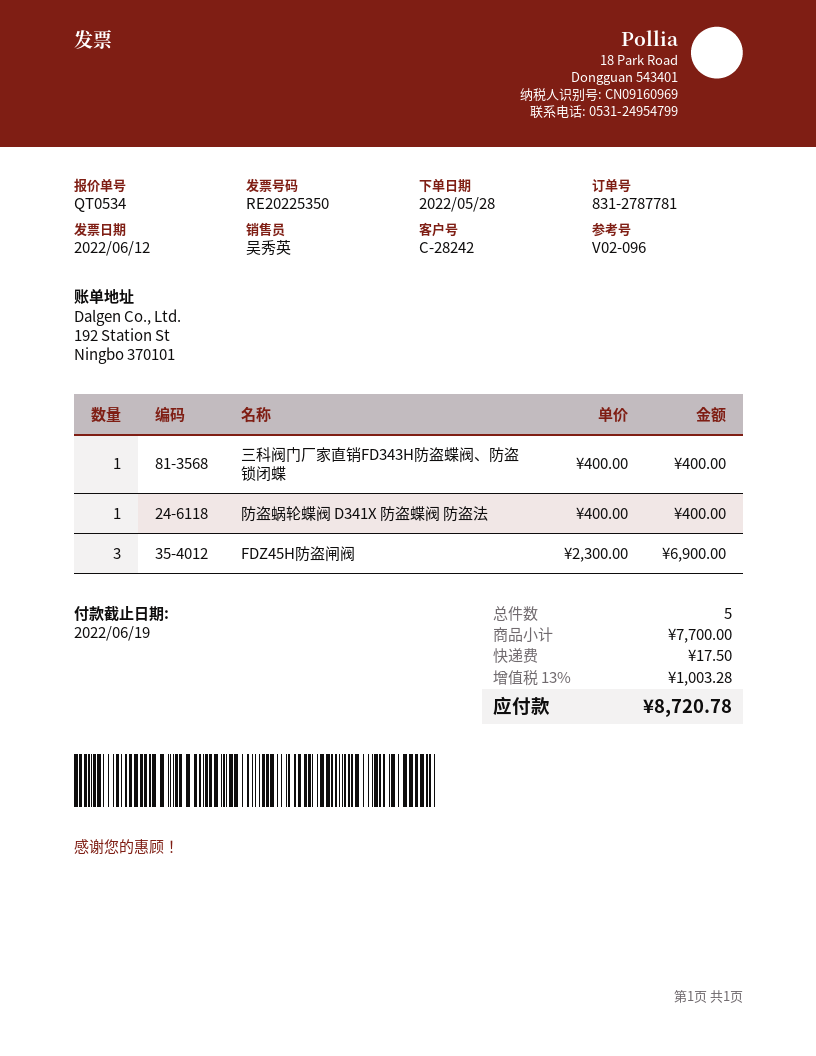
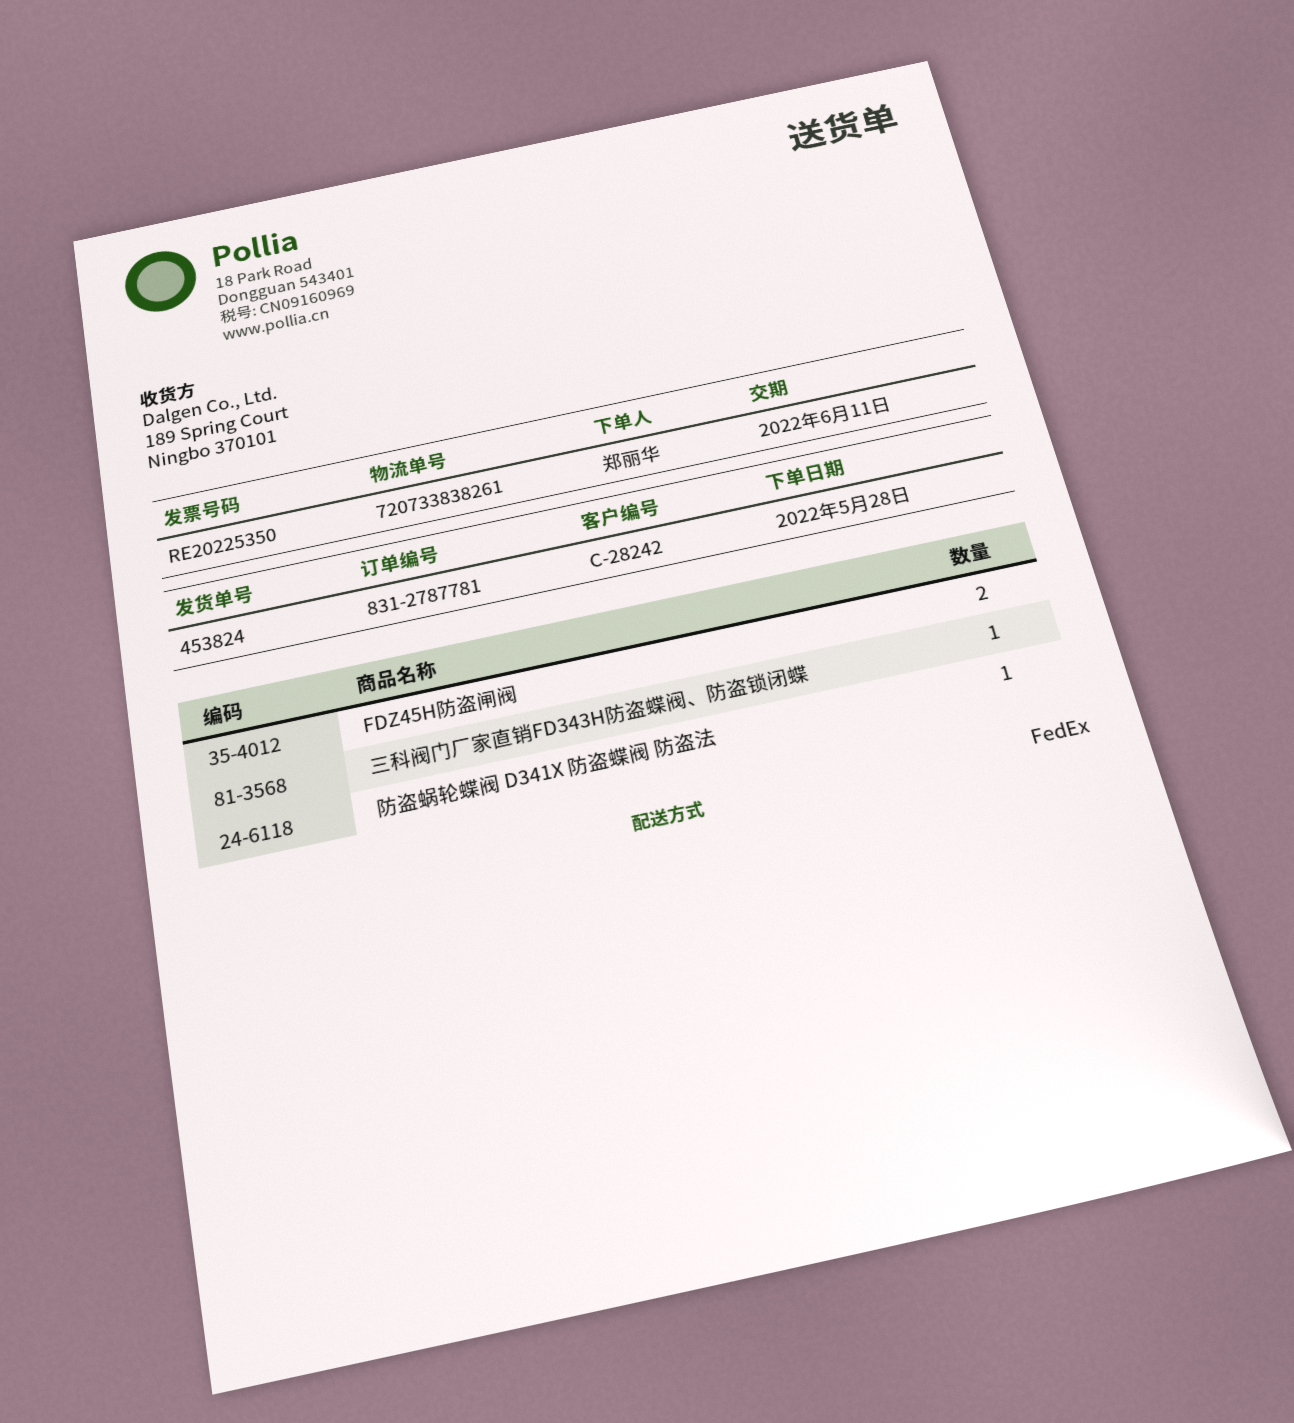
FDZ45H防盗闸阀: 3 -> 2

